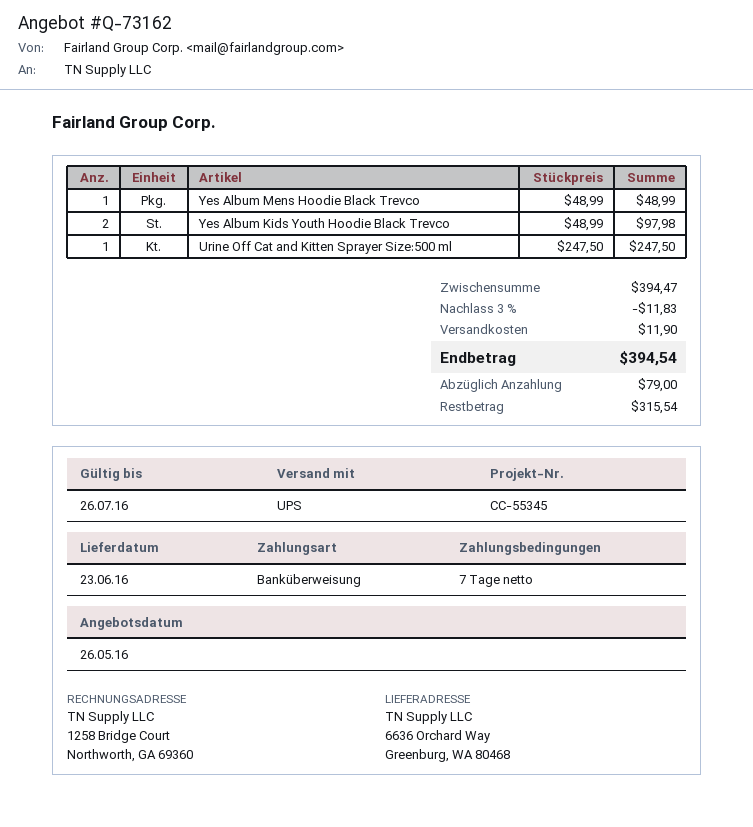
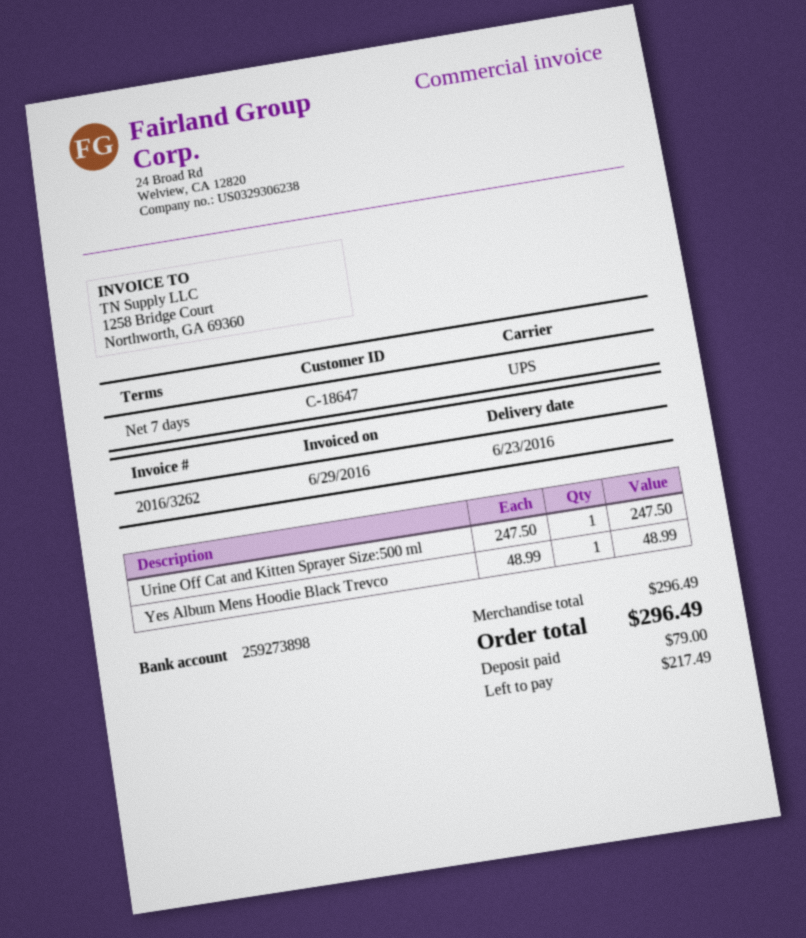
Yes Album Kids Youth Hoodie Black Trevco: 2 x 48.99 = 97.98 -> none
subtotal: 394.47 -> 296.49
discount: 3% = 11.83 -> none
shipping: 11.90 -> none
total: 394.54 -> 296.49
balance: 315.54 -> 217.49

